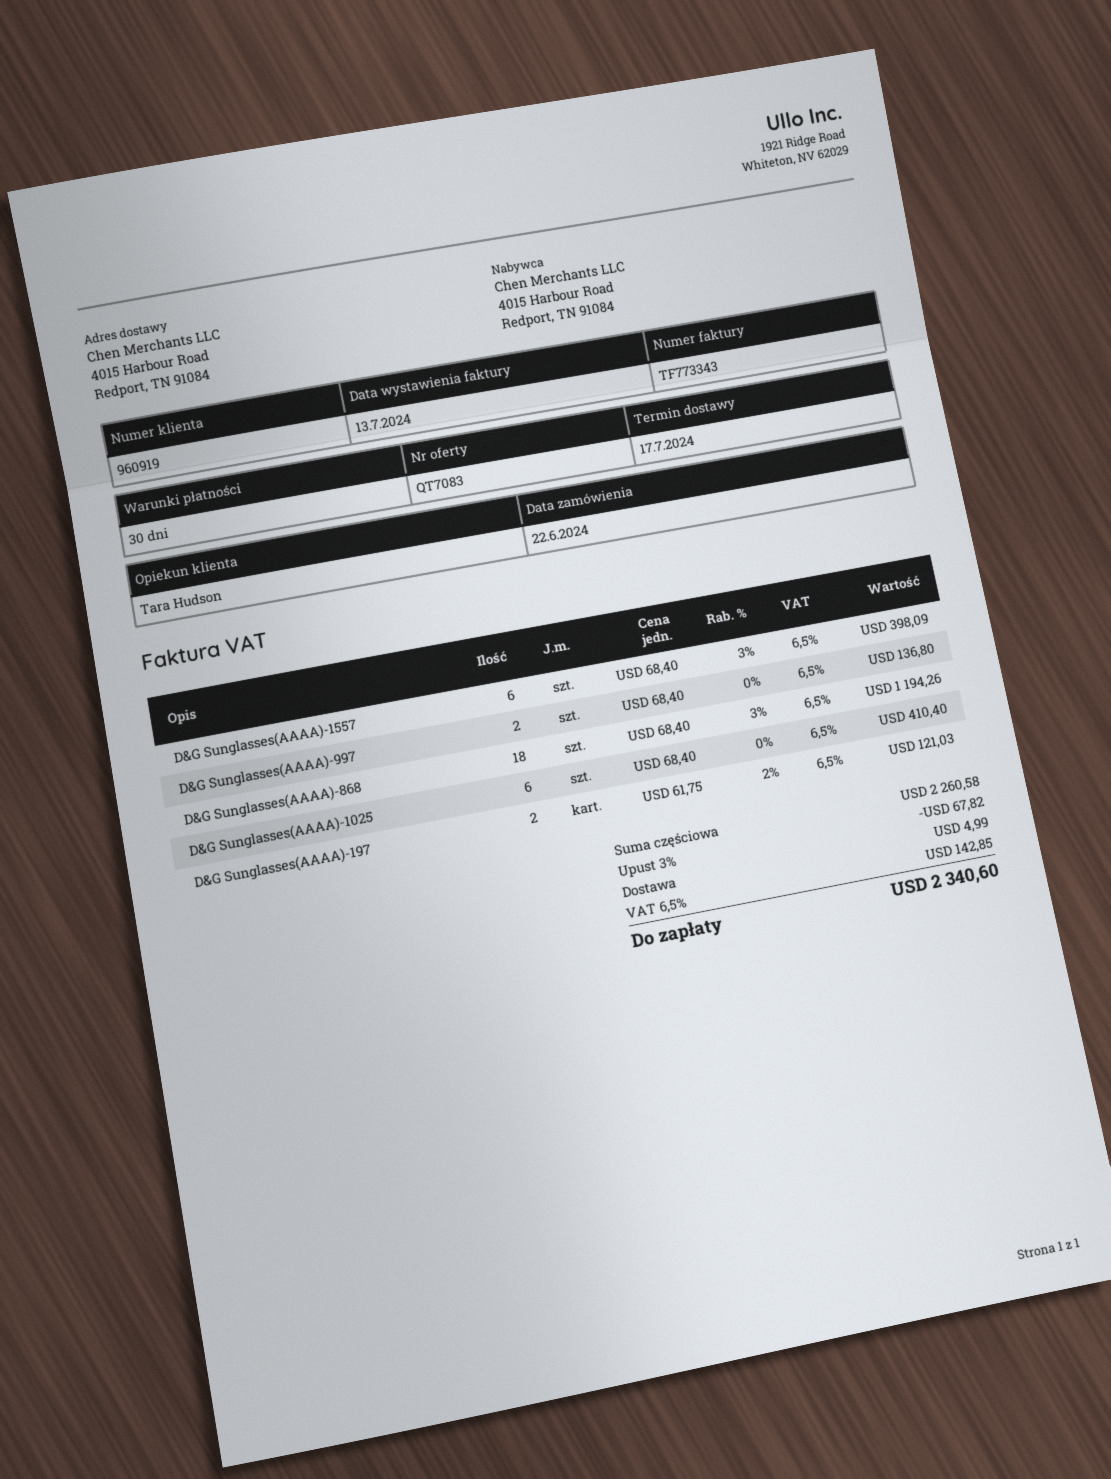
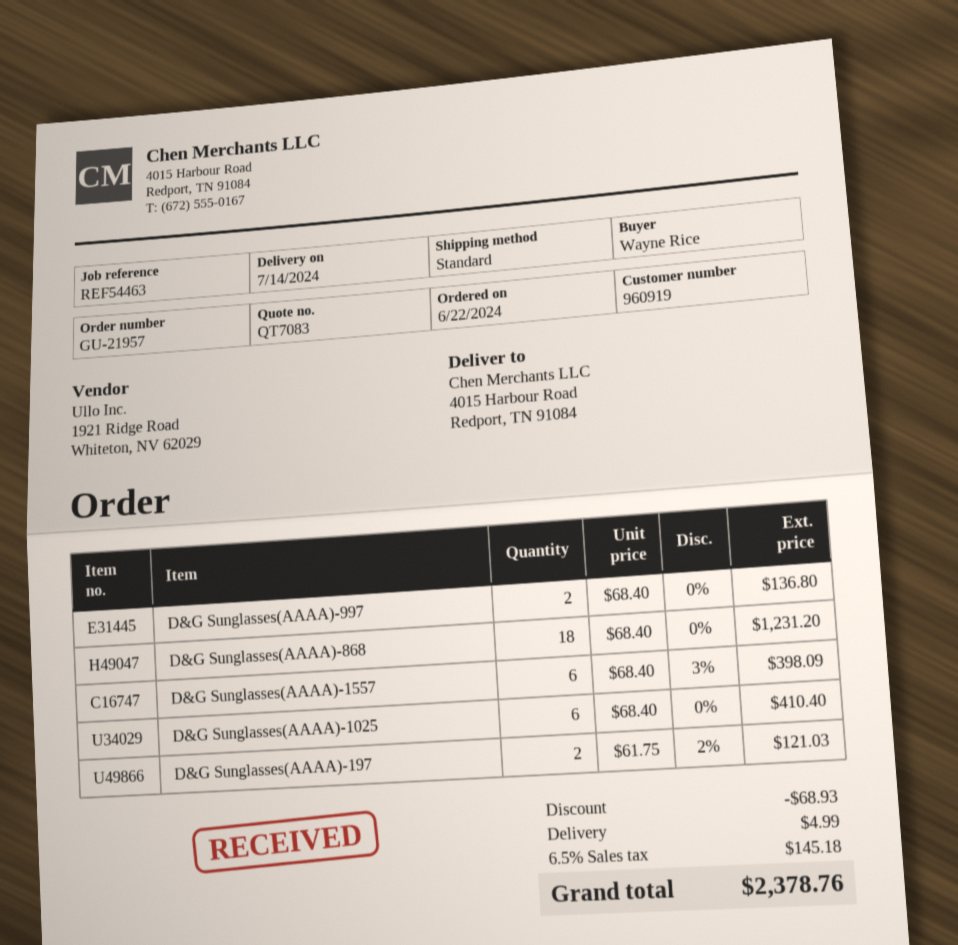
delivery date: 2024-07-17 -> 2024-07-14
D&G Sunglasses(AAAA)-868: 18 x 68.40 - 3% = 1194.26 -> 18 x 68.40 = 1231.20
discount: 67.82 -> 68.93
tax: 6.5% = 142.85 -> 6.5% = 145.18
total: 2340.60 -> 2378.76

